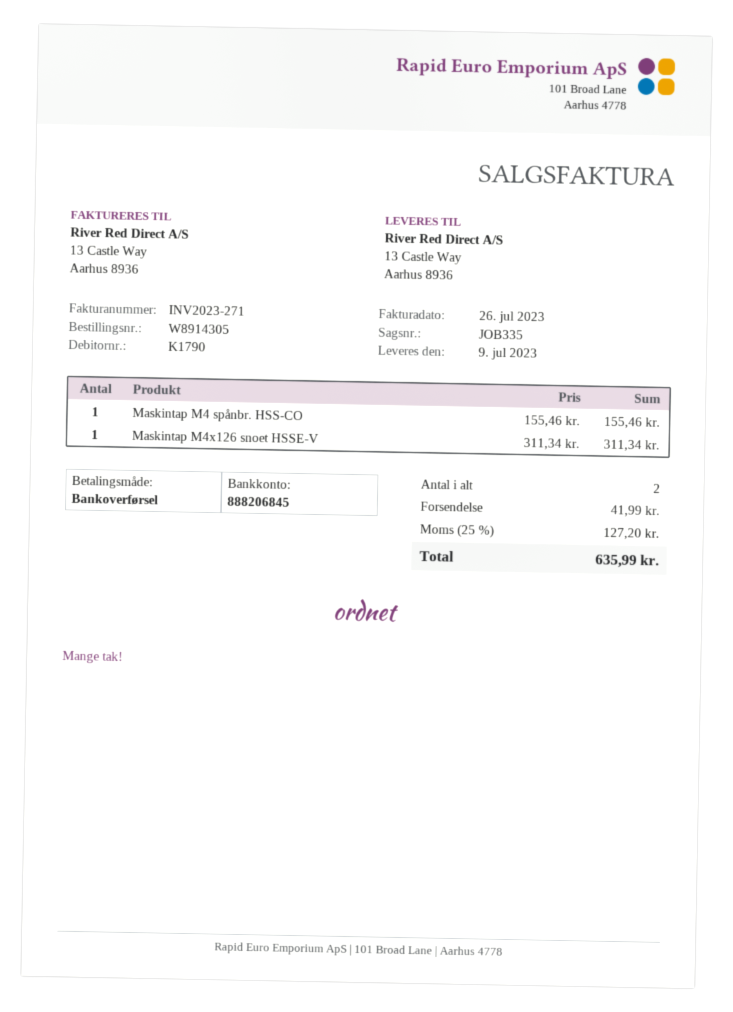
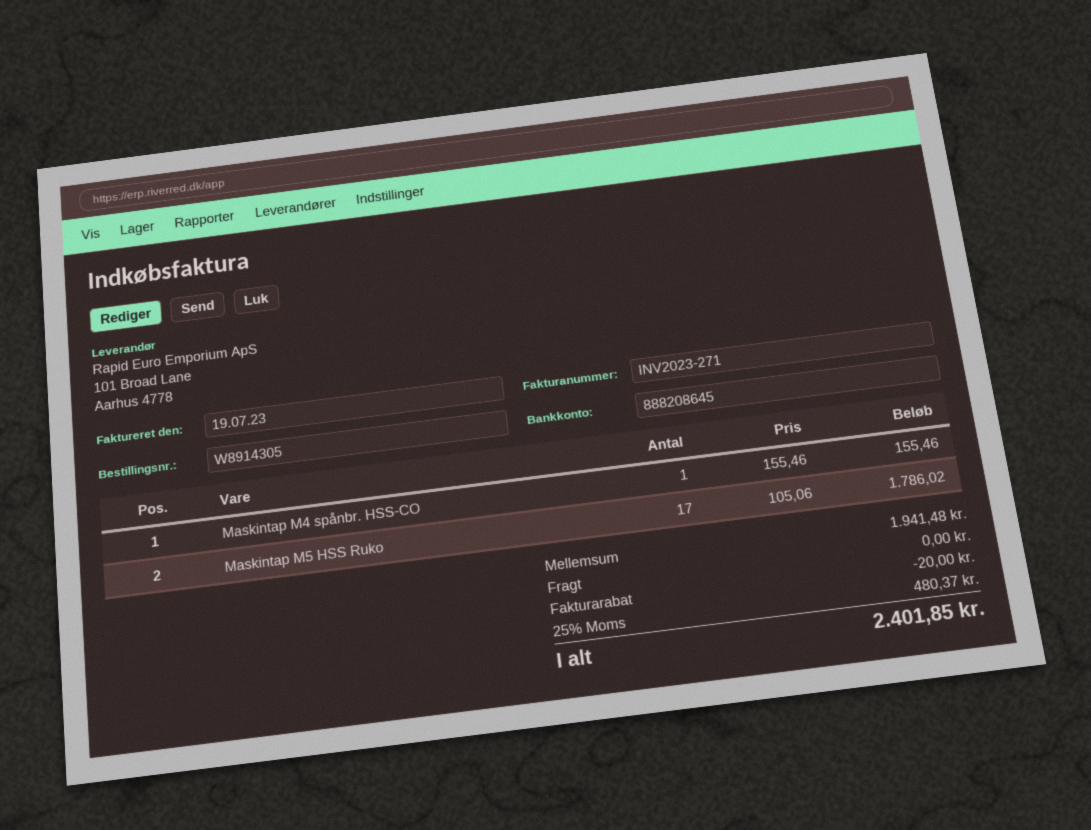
invoice date: 2023-07-26 -> 2023-07-19
bank account: 888206845 -> 888208645
Maskintap M4x126 snoet HSSE-V: 1 x 311.34 = 311.34 -> none
Maskintap M5 HSS Ruko: none -> 17 x 105.06 = 1786.02
discount: none -> 20.00
shipping: 41.99 -> 0.00
tax: 25% = 127.20 -> 25% = 480.37
total: 635.99 -> 2401.85

